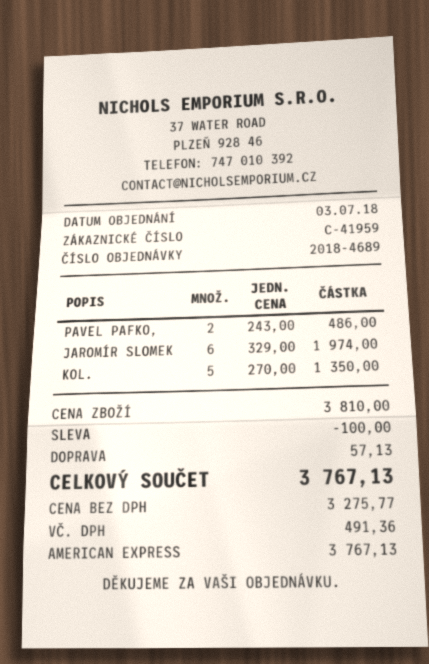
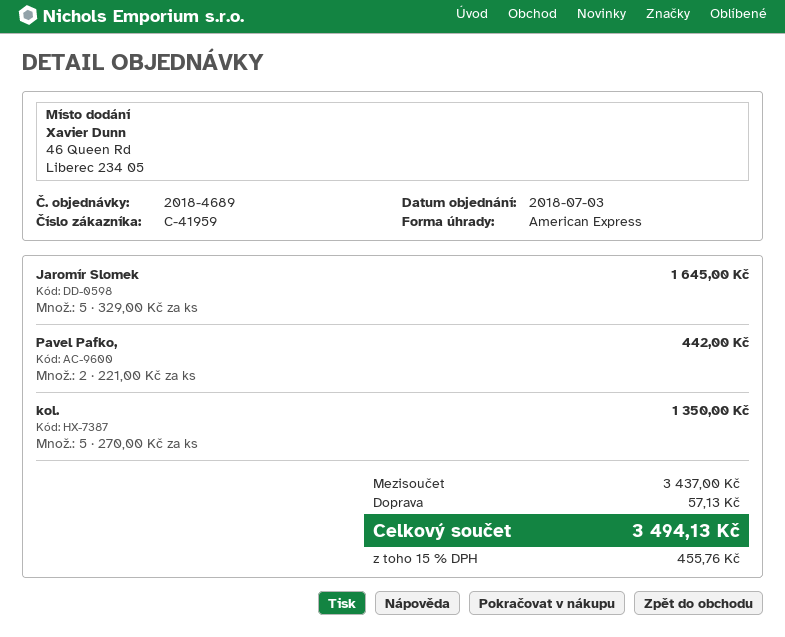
PAVEL PAFKO,: 2 x 243.00 = 486.00 -> 2 x 221.00 = 442.00
JAROMÍR SLOMEK: 6 x 329.00 = 1974.00 -> 5 x 329.00 = 1645.00
subtotal: 3810.00 -> 3437.00
discount: 100.00 -> none
tax: 491.36 -> 455.76
total: 3767.13 -> 3494.13

